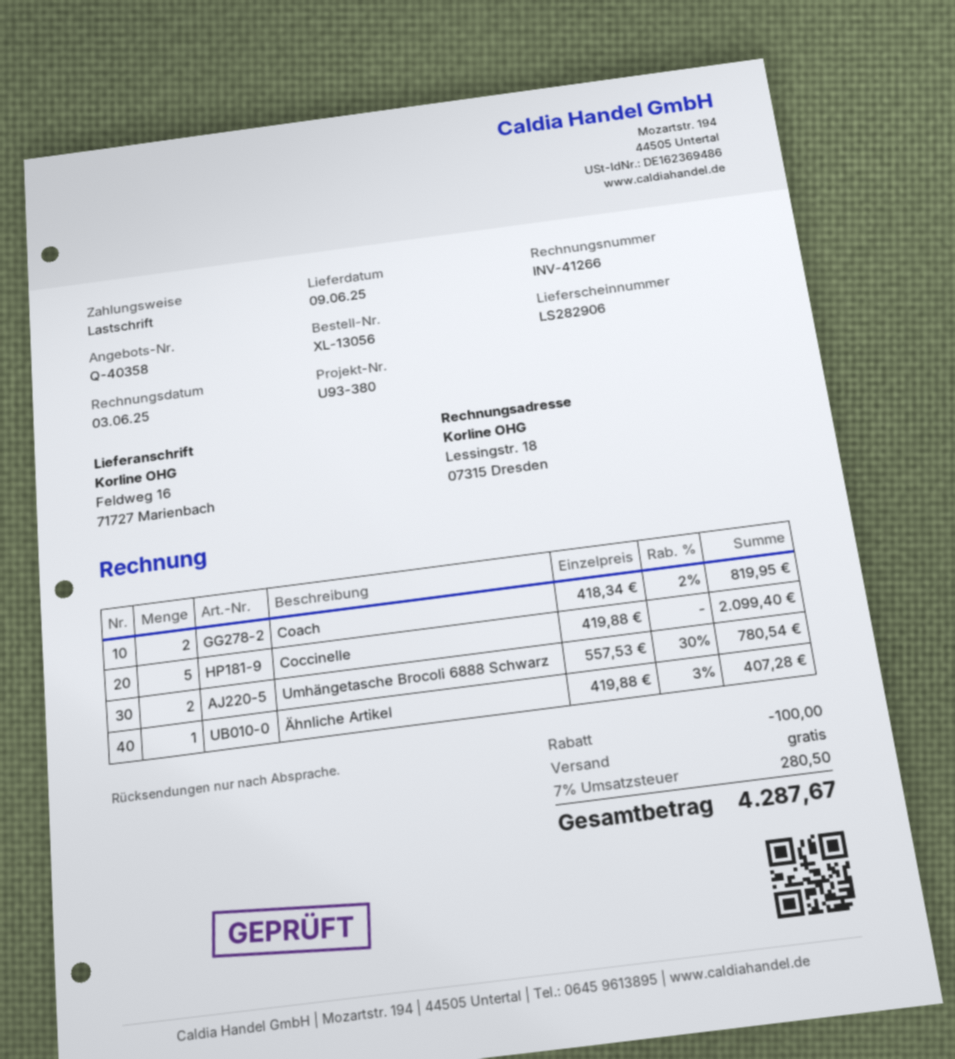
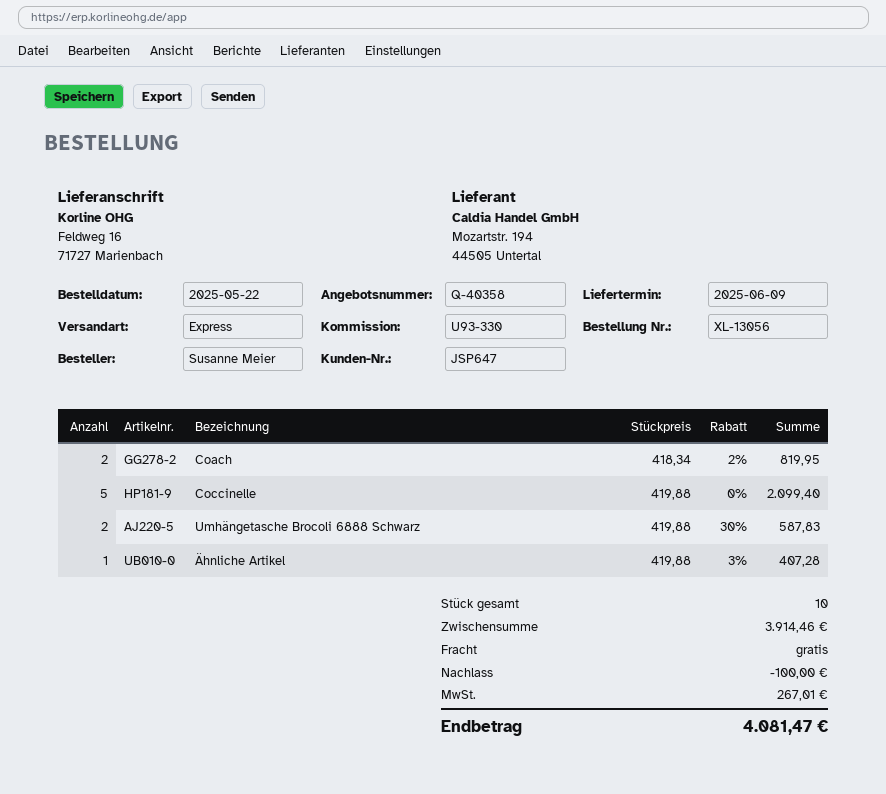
reference: U93-380 -> U93-330
Umhängetasche Brocoli 6888 Schwarz: 2 x 557.53 - 30% = 780.54 -> 2 x 419.88 - 30% = 587.83
tax: 280.50 -> 267.01
total: 4287.67 -> 4081.47

